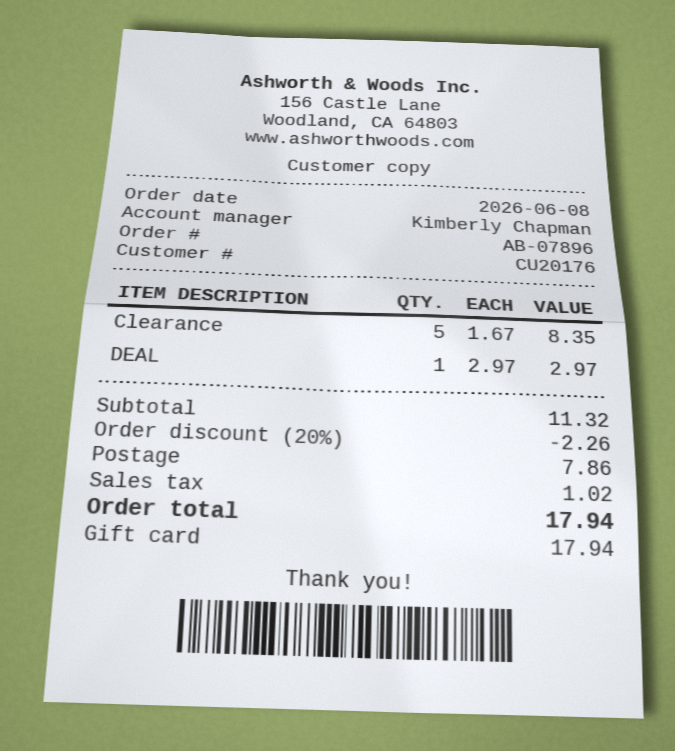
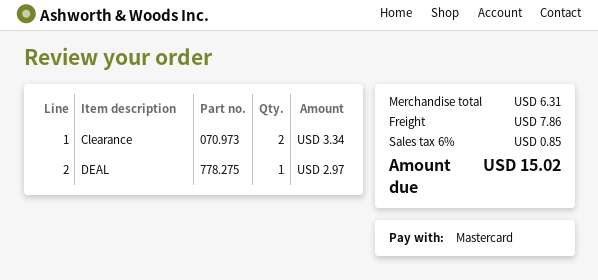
payment method: gift card -> Mastercard
Clearance: 5 for 8.35 -> 2 for 3.34
subtotal: 11.32 -> 6.31
discount: 20% = 2.26 -> none
tax: 1.02 -> 0.85
total: 17.94 -> 15.02

